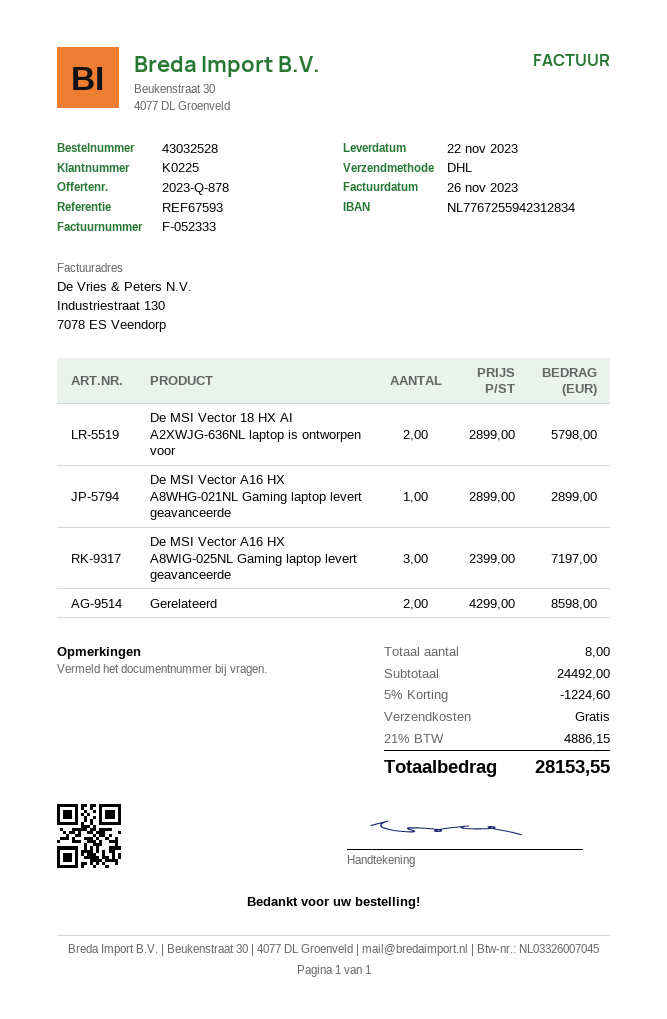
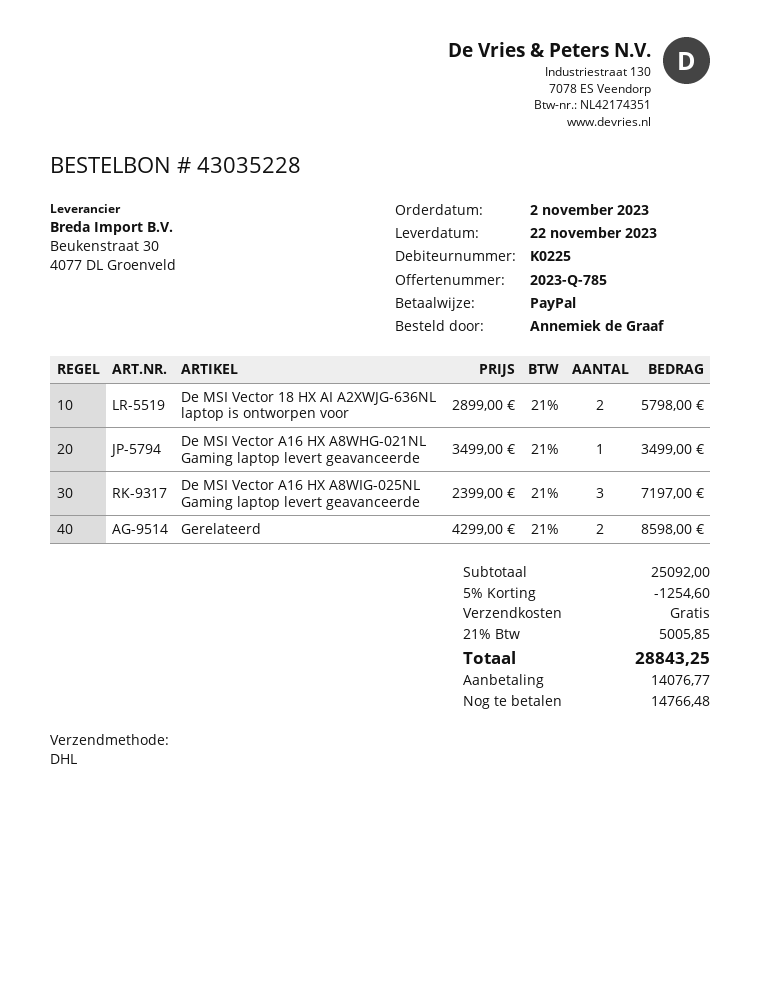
quote number: 2023-Q-878 -> 2023-Q-785
order number: 43032528 -> 43035228
De MSI Vector A16 HX A8WHG-021NL Gaming laptop levert geavanceerde: 1 x 2899.00 = 2899.00 -> 1 x 3499.00 = 3499.00
subtotal: 24492.00 -> 25092.00
discount: 5% = 1224.60 -> 5% = 1254.60
tax: 21% = 4886.15 -> 21% = 5005.85
total: 28153.55 -> 28843.25

